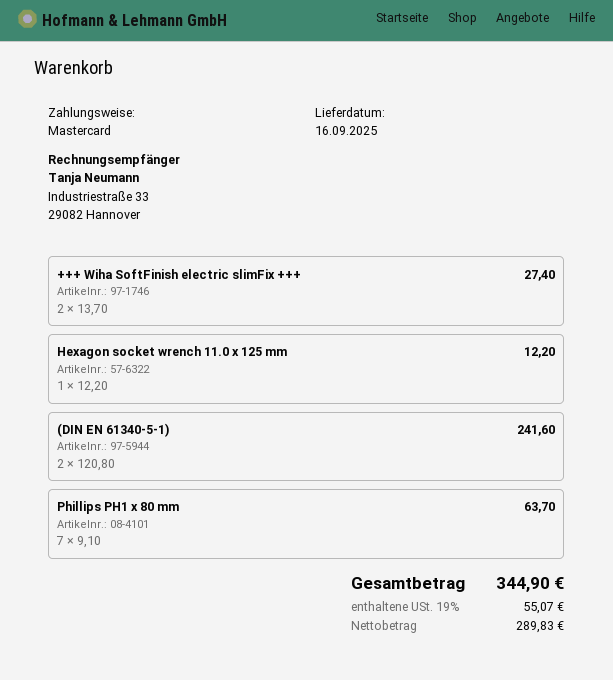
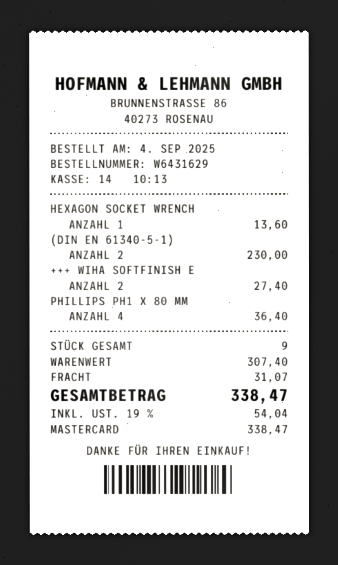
Hexagon socket wrench 11.0 x 125 mm: 1 for 12.20 -> 1 for 13.60
(DIN EN 61340-5-1): 2 for 241.60 -> 2 for 230.00
Phillips PH1 x 80 mm: 7 for 63.70 -> 4 for 36.40
shipping: none -> 31.07
tax: 19% = 55.07 -> 19% = 54.04
total: 344.90 -> 338.47

